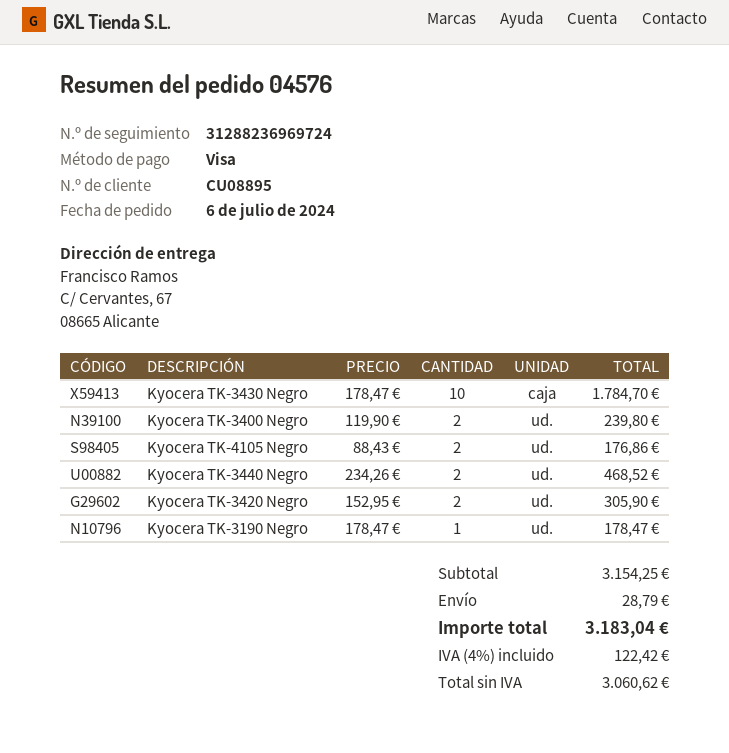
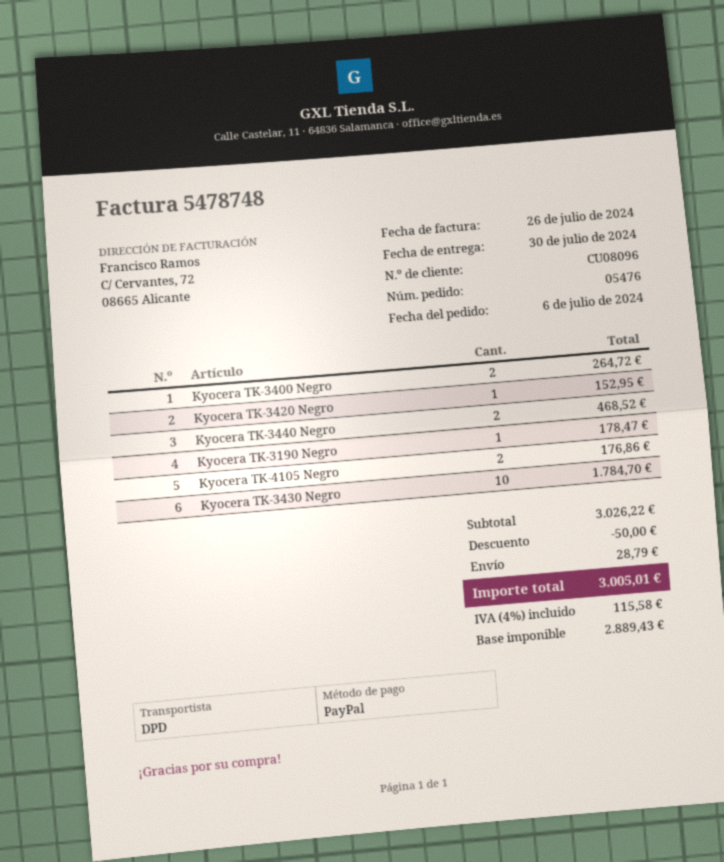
order number: 04576 -> 05476
customer number: CU08895 -> CU08096
payment method: Visa -> PayPal
Kyocera TK-3400 Negro: 2 for 239.80 -> 2 for 264.72
Kyocera TK-3420 Negro: 2 for 305.90 -> 1 for 152.95
subtotal: 3154.25 -> 3026.22
discount: none -> 50.00
net: 3060.62 -> 2889.43
tax: 4% = 122.42 -> 4% = 115.58
total: 3183.04 -> 3005.01

